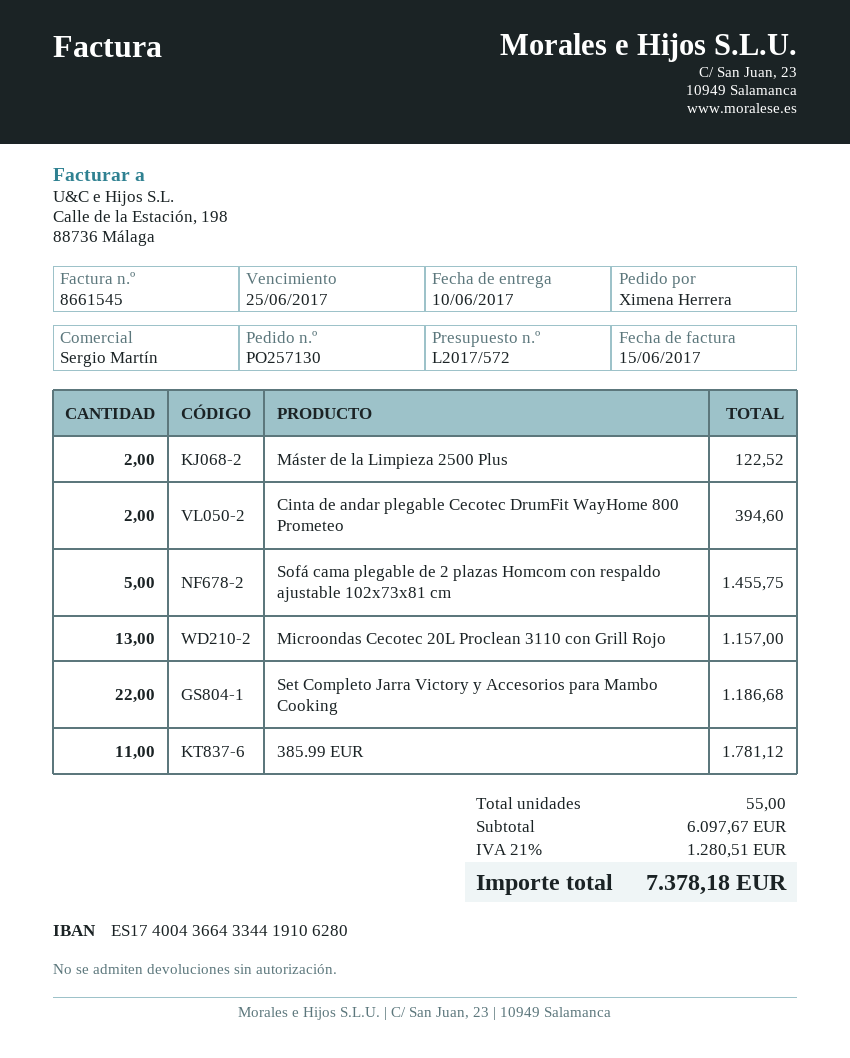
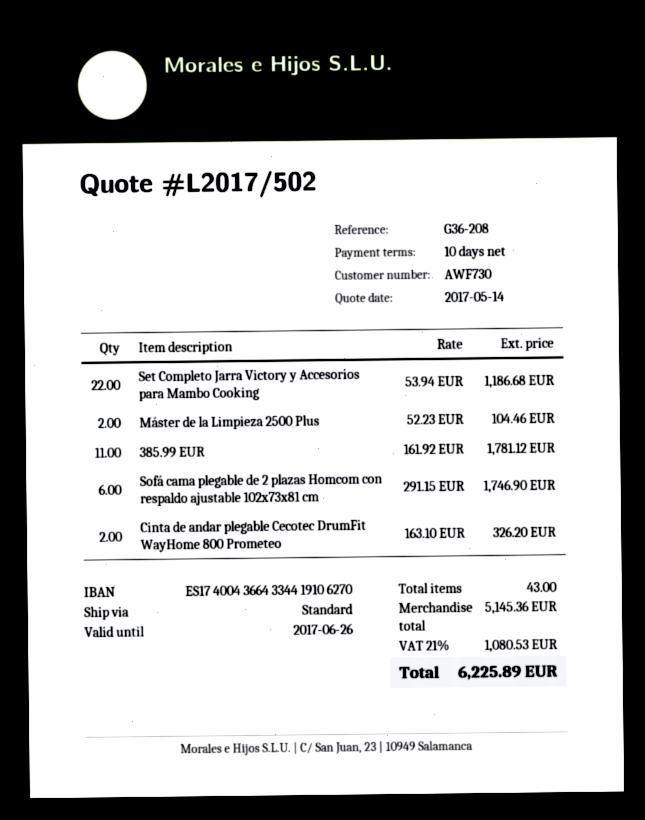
quote number: L2017/572 -> L2017/502
bank account: ES1740043664334419106280 -> ES1740043664334419106270
Máster de la Limpieza 2500 Plus: 2 for 122.52 -> 2 for 104.46
Cinta de andar plegable Cecotec DrumFit WayHome 800 Prometeo: 2 for 394.60 -> 2 for 326.20
Sofá cama plegable de 2 plazas Homcom con respaldo ajustable 102x73x81 cm: 5 for 1455.75 -> 6 for 1746.90
Microondas Cecotec 20L Proclean 3110 con Grill Rojo: 13 for 1157.00 -> none
total quantity: 55 -> 43
subtotal: 6097.67 -> 5145.36
tax: 21% = 1280.51 -> 21% = 1080.53
total: 7378.18 -> 6225.89

